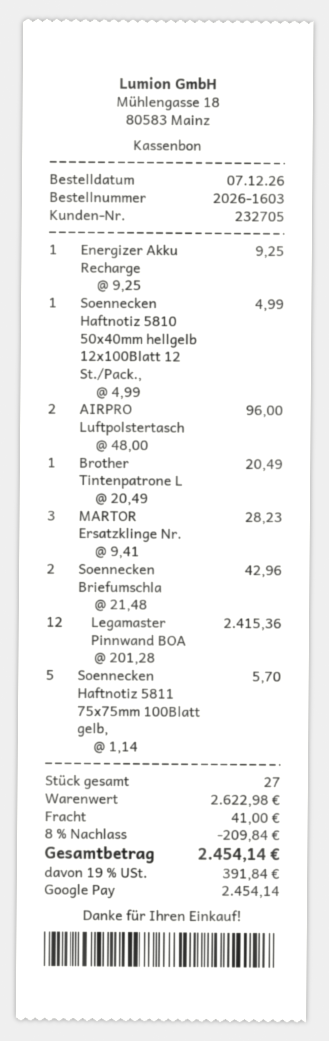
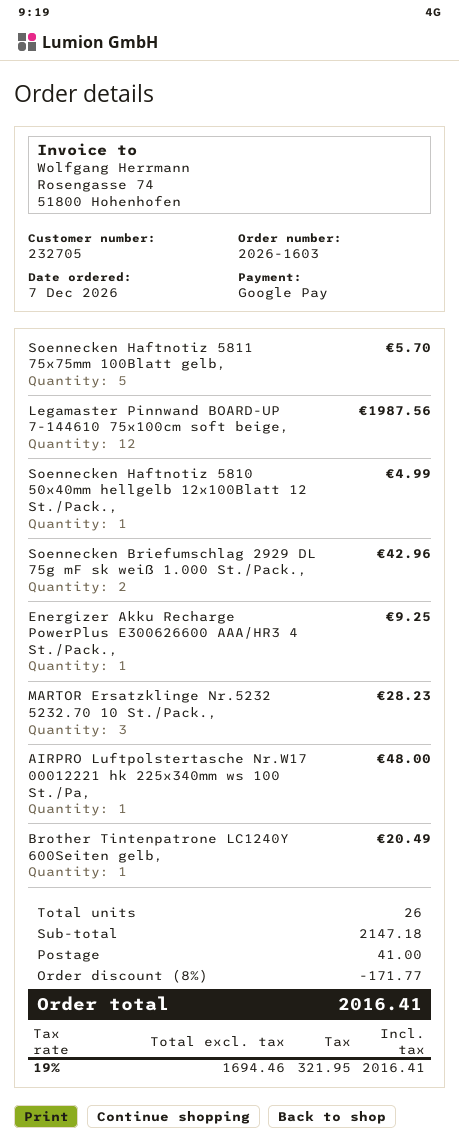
AIRPRO Luftpolstertasch: 2 for 96.00 -> 1 for 48.00
Legamaster Pinnwand BOA: 12 for 2415.36 -> 12 for 1987.56
total quantity: 27 -> 26
subtotal: 2622.98 -> 2147.18
discount: 8% = 209.84 -> 8% = 171.77
tax: 19% = 391.84 -> 19% = 321.95
total: 2454.14 -> 2016.41

